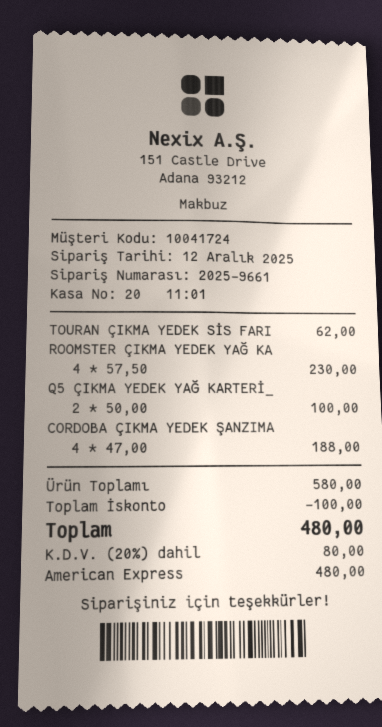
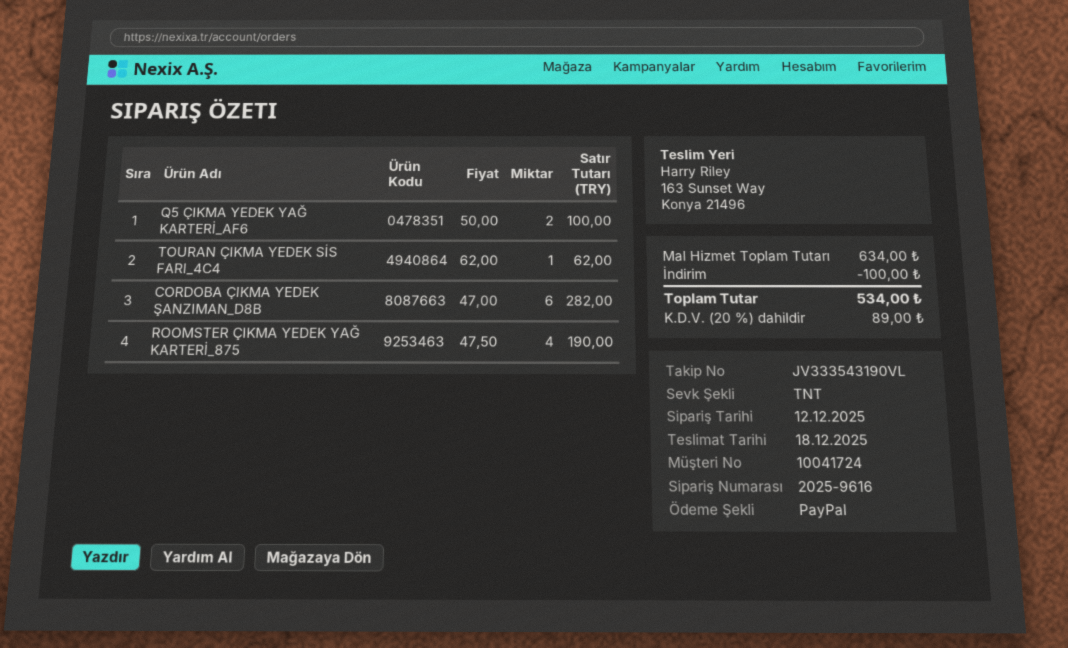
order number: 2025-9661 -> 2025-9616
payment method: American Express -> PayPal
ROOMSTER ÇIKMA YEDEK YAĞ KA: 4 x 57.50 = 230.00 -> 4 x 47.50 = 190.00
CORDOBA ÇIKMA YEDEK ŞANZIMA: 4 x 47.00 = 188.00 -> 6 x 47.00 = 282.00
subtotal: 580.00 -> 634.00
tax: 20% = 80.00 -> 20% = 89.00
total: 480.00 -> 534.00

